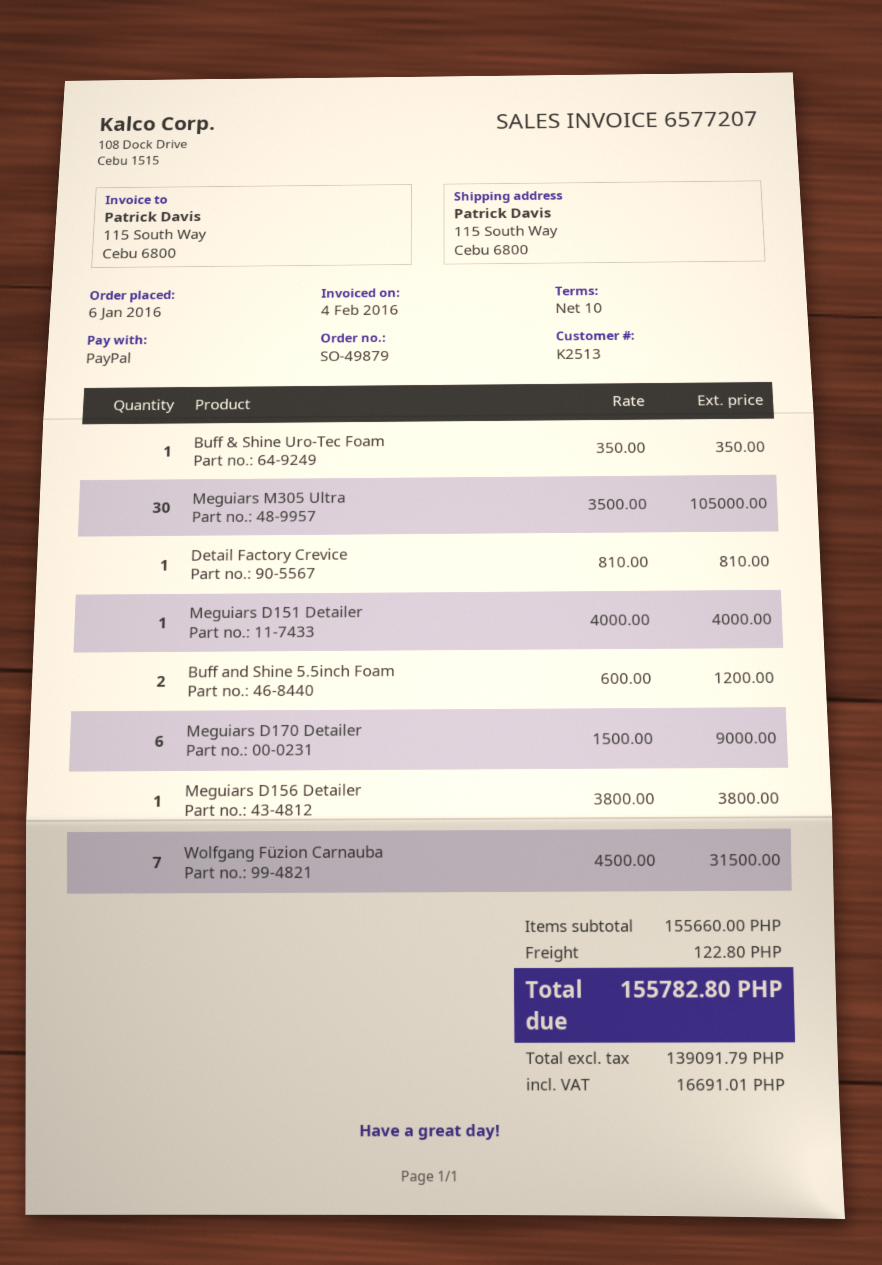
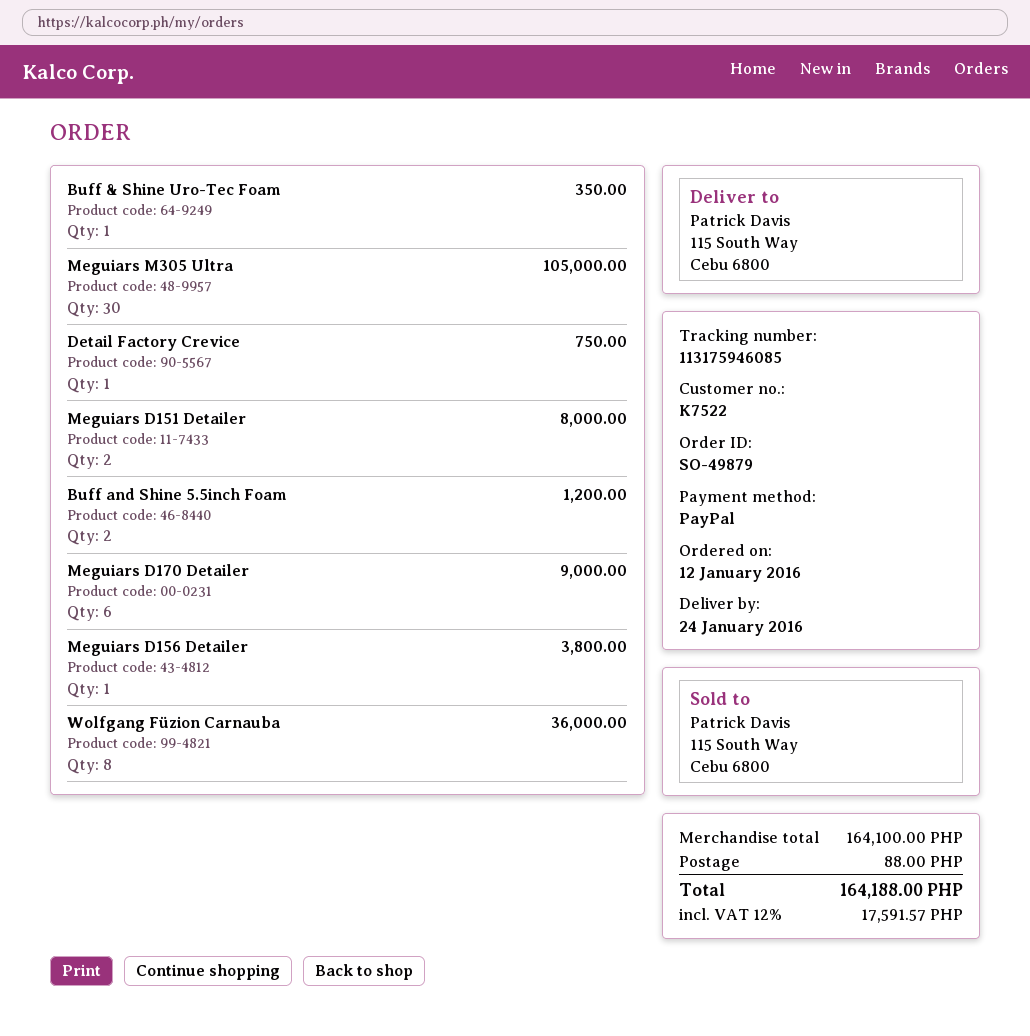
order date: 2016-01-06 -> 2016-01-12
customer number: K2513 -> K7522
Detail Factory Crevice: 1 for 810.00 -> 1 for 750.00
Meguiars D151 Detailer: 1 for 4000.00 -> 2 for 8000.00
Wolfgang Füzion Carnauba: 7 for 31500.00 -> 8 for 36000.00
subtotal: 155660.00 -> 164100.00
shipping: 122.80 -> 88.00
tax: 16691.01 -> 17591.57
total: 155782.80 -> 164188.00

